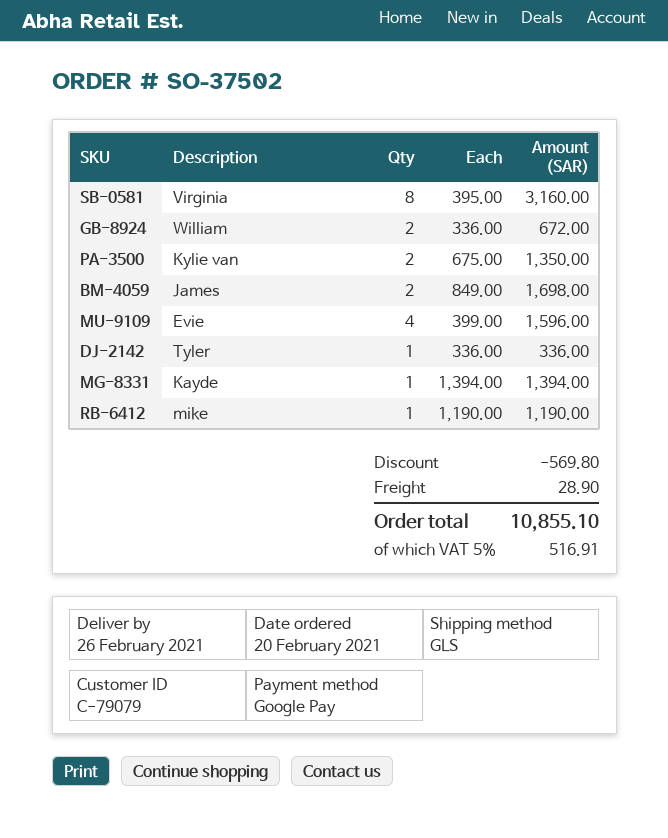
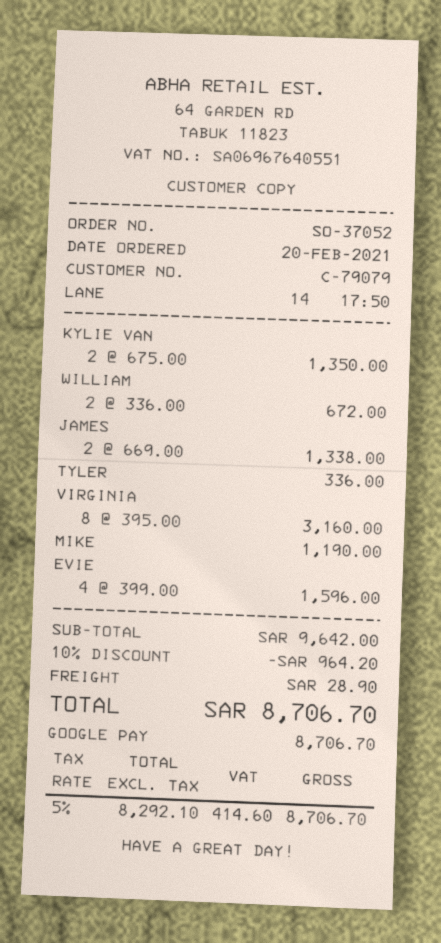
order number: SO-37502 -> SO-37052
James: 2 x 849.00 = 1698.00 -> 2 x 669.00 = 1338.00
Kayde: 1 x 1394.00 = 1394.00 -> none
discount: 569.80 -> 964.20
tax: 5% = 516.91 -> 5% = 414.60
total: 10855.10 -> 8706.70

